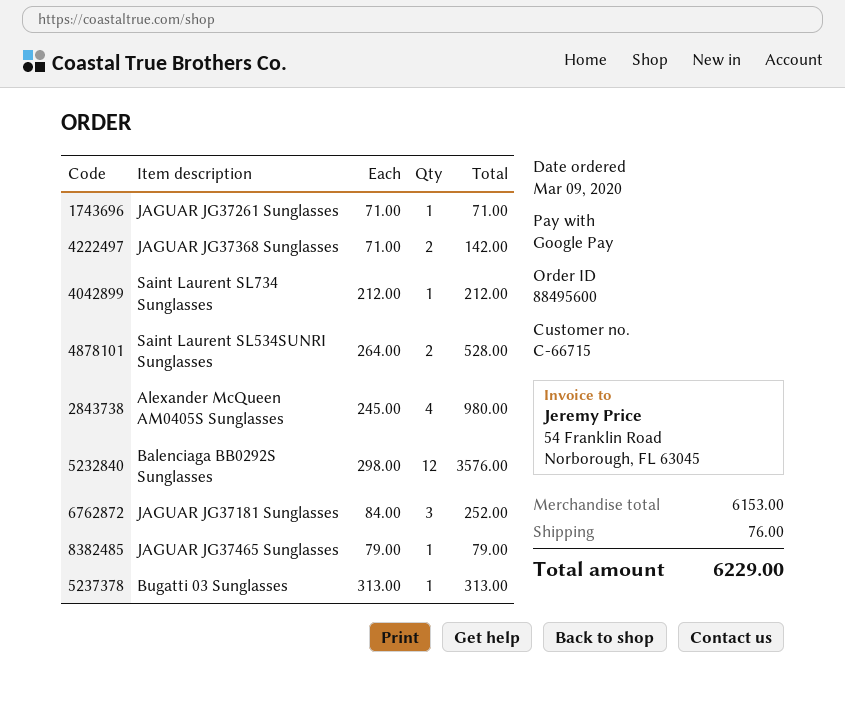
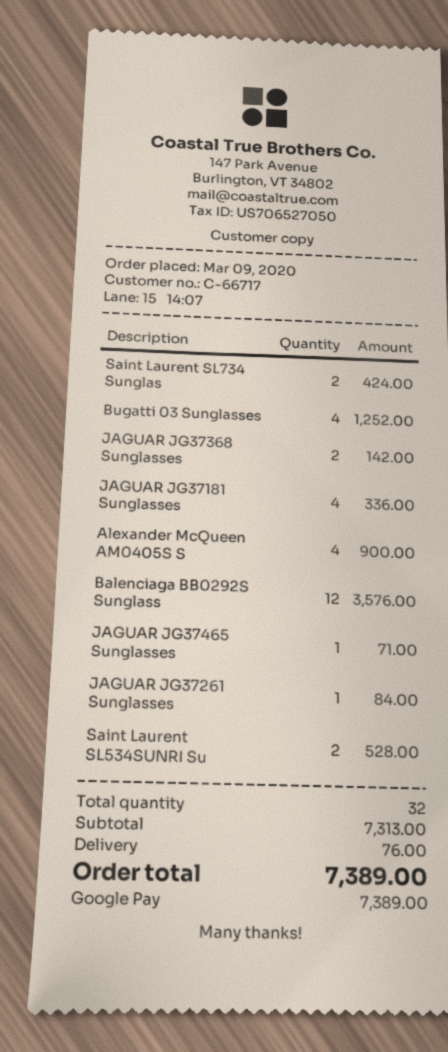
customer number: C-66715 -> C-66717
JAGUAR JG37261 Sunglasses: 1 for 71.00 -> 1 for 84.00
Saint Laurent SL734 Sunglasses: 1 for 212.00 -> 2 for 424.00
Alexander McQueen AM0405S Sunglasses: 4 for 980.00 -> 4 for 900.00
JAGUAR JG37181 Sunglasses: 3 for 252.00 -> 4 for 336.00
JAGUAR JG37465 Sunglasses: 1 for 79.00 -> 1 for 71.00
Bugatti 03 Sunglasses: 1 for 313.00 -> 4 for 1252.00
subtotal: 6153.00 -> 7313.00
total: 6229.00 -> 7389.00

